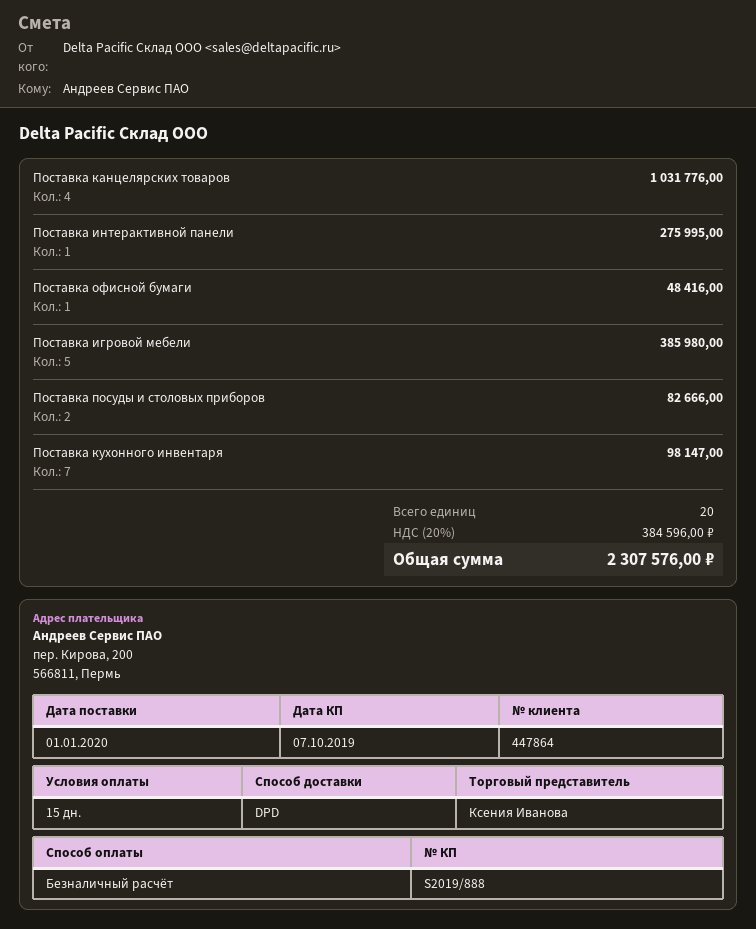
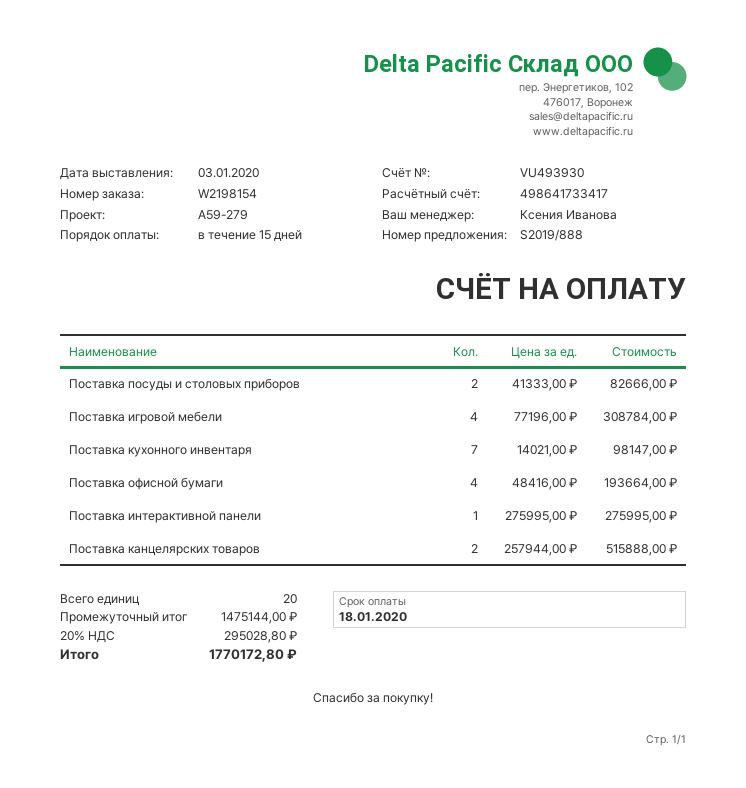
Поставка канцелярских товаров: 4 for 1031776.00 -> 2 for 515888.00
Поставка офисной бумаги: 1 for 48416.00 -> 4 for 193664.00
Поставка игровой мебели: 5 for 385980.00 -> 4 for 308784.00
tax: 20% = 384596.00 -> 20% = 295028.80
total: 2307576.00 -> 1770172.80

